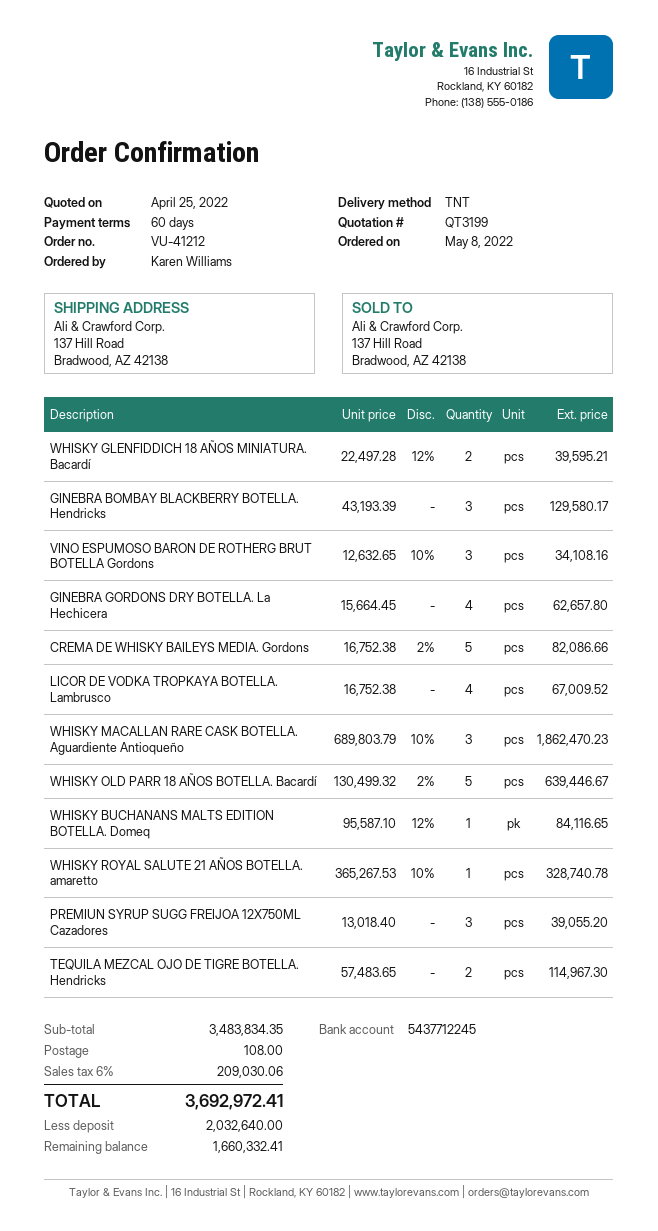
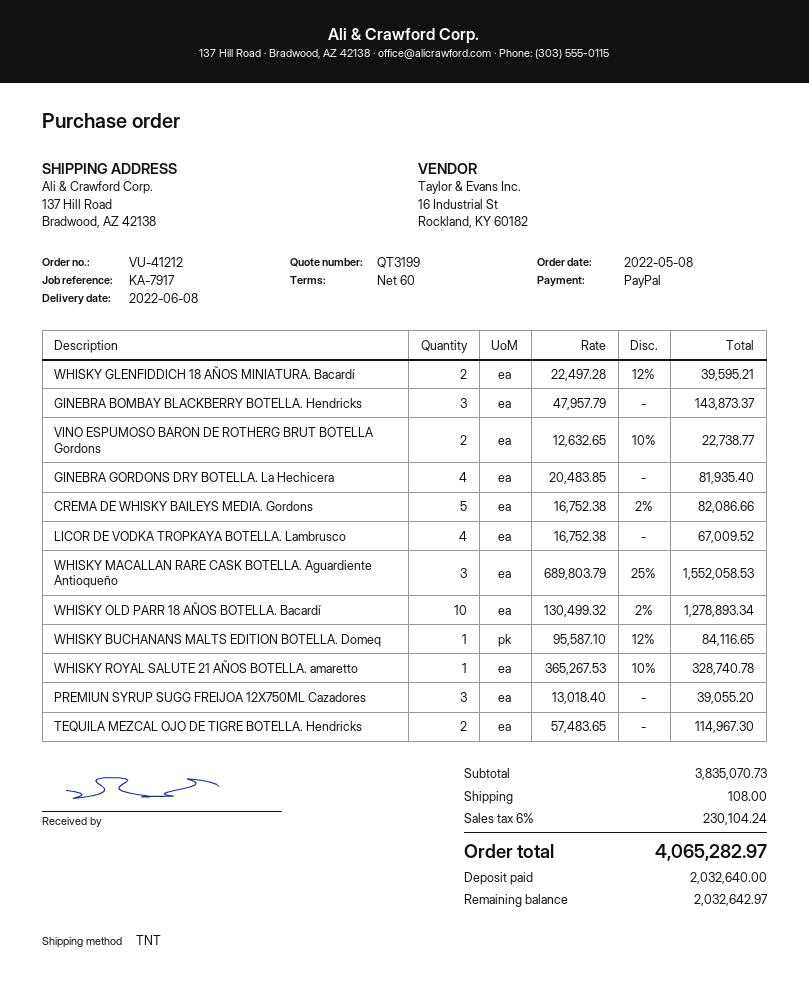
GINEBRA BOMBAY BLACKBERRY BOTELLA. Hendricks: 3 x 43193.39 = 129580.17 -> 3 x 47957.79 = 143873.37
VINO ESPUMOSO BARON DE ROTHERG BRUT BOTELLA Gordons: 3 x 12632.65 - 10% = 34108.16 -> 2 x 12632.65 - 10% = 22738.77
GINEBRA GORDONS DRY BOTELLA. La Hechicera: 4 x 15664.45 = 62657.80 -> 4 x 20483.85 = 81935.40
WHISKY MACALLAN RARE CASK BOTELLA. Aguardiente Antioqueño: 3 x 689803.79 - 10% = 1862470.23 -> 3 x 689803.79 - 25% = 1552058.53
WHISKY OLD PARR 18 AÑOS BOTELLA. Bacardí: 5 x 130499.32 - 2% = 639446.67 -> 10 x 130499.32 - 2% = 1278893.34
subtotal: 3483834.35 -> 3835070.73
tax: 6% = 209030.06 -> 6% = 230104.24
total: 3692972.41 -> 4065282.97
balance: 1660332.41 -> 2032642.97

